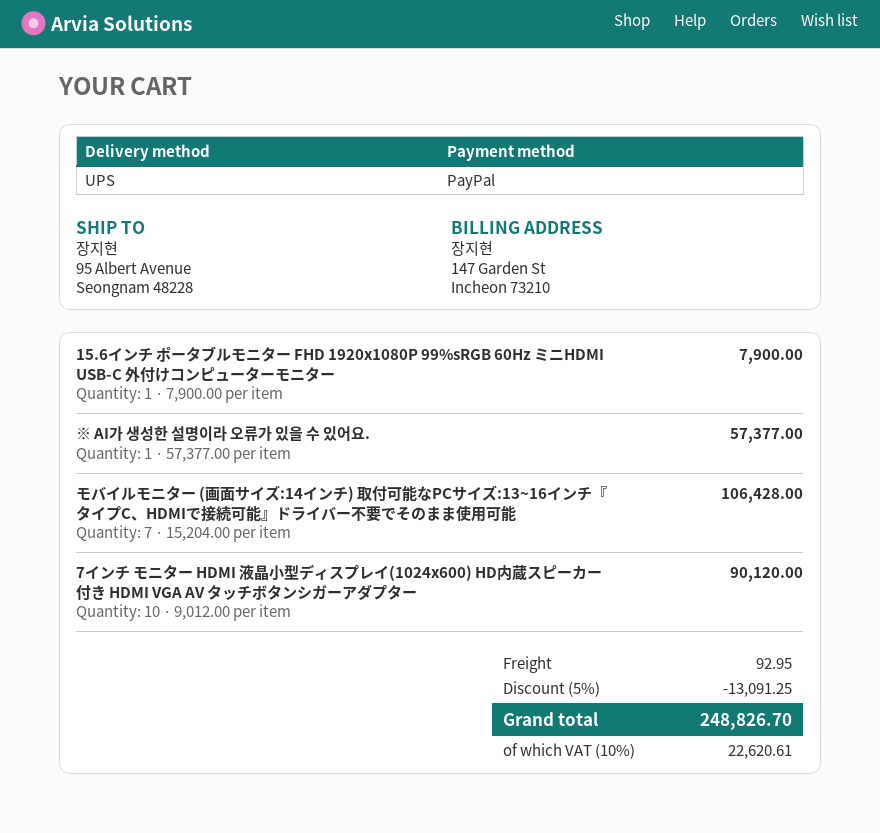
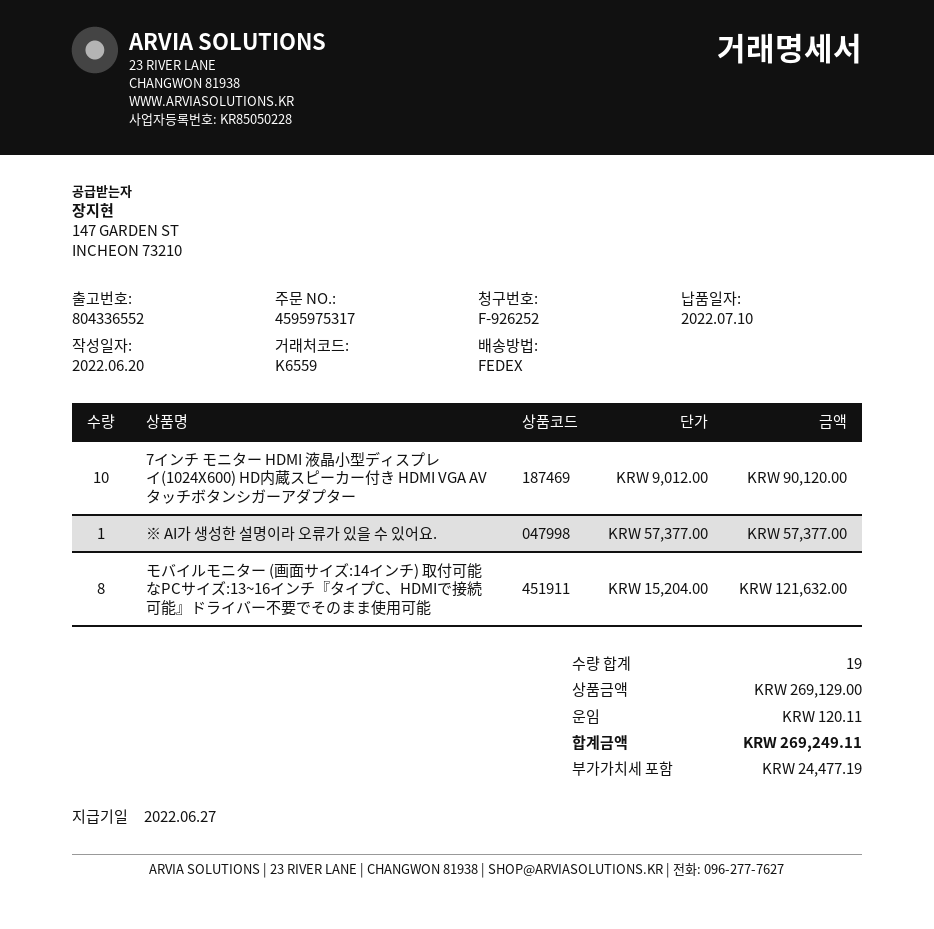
shipping method: UPS -> FedEx
15.6インチ ポータブルモニター FHD 1920x1080P 99%sRGB 60Hz ミニHDMI USB-C 外付けコンピューターモニター: 1 x 7900.00 = 7900.00 -> none
モバイルモニター (画面サイズ:14インチ) 取付可能なPCサイズ:13~16インチ『タイプC、HDMIで接続可能』ドライバー不要でそのまま使用可能: 7 x 15204.00 = 106428.00 -> 8 x 15204.00 = 121632.00
discount: 5% = 13091.25 -> none
shipping: 92.95 -> 120.11
tax: 22620.61 -> 24477.19
total: 248826.70 -> 269249.11

